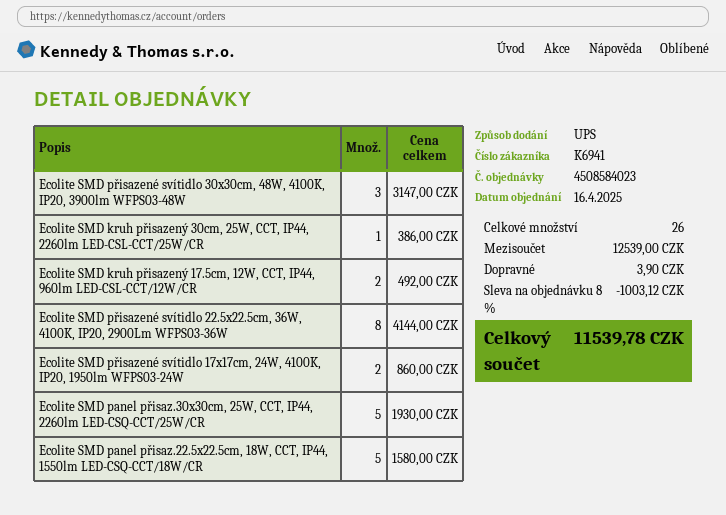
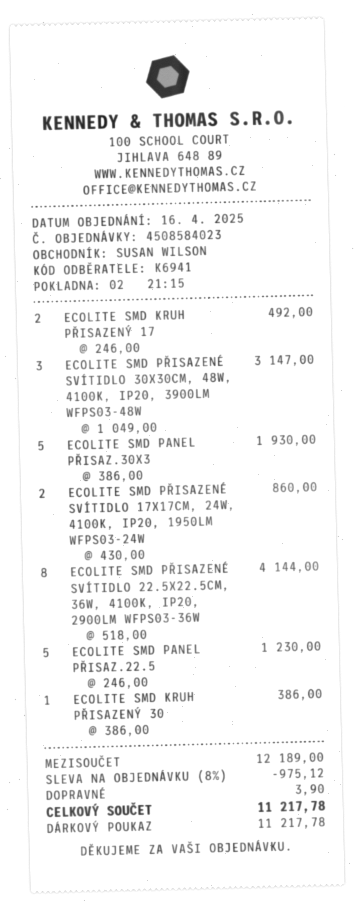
Ecolite SMD panel přisaz.22.5x22.5cm, 18W, CCT, IP44, 1550lm LED-CSQ-CCT/18W/CR: 5 for 1580.00 -> 5 for 1230.00
subtotal: 12539.00 -> 12189.00
discount: 8% = 1003.12 -> 8% = 975.12
total: 11539.78 -> 11217.78

